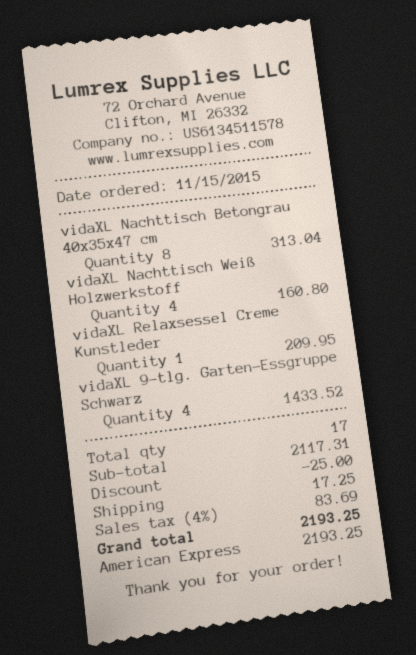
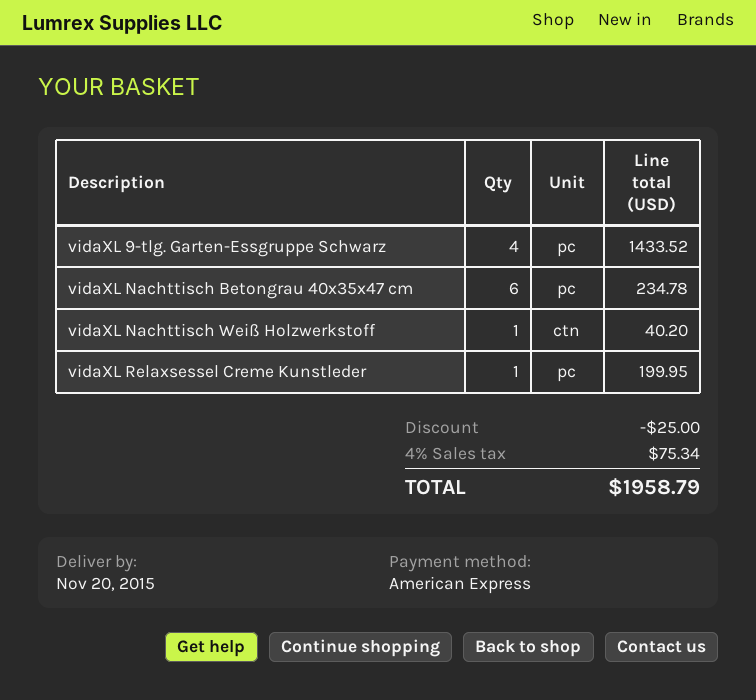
vidaXL Nachttisch Betongrau 40x35x47 cm: 8 for 313.04 -> 6 for 234.78
vidaXL Nachttisch Weiß Holzwerkstoff: 4 for 160.80 -> 1 for 40.20
vidaXL Relaxsessel Creme Kunstleder: 1 for 209.95 -> 1 for 199.95
shipping: 17.25 -> none
tax: 4% = 83.69 -> 4% = 75.34
total: 2193.25 -> 1958.79

